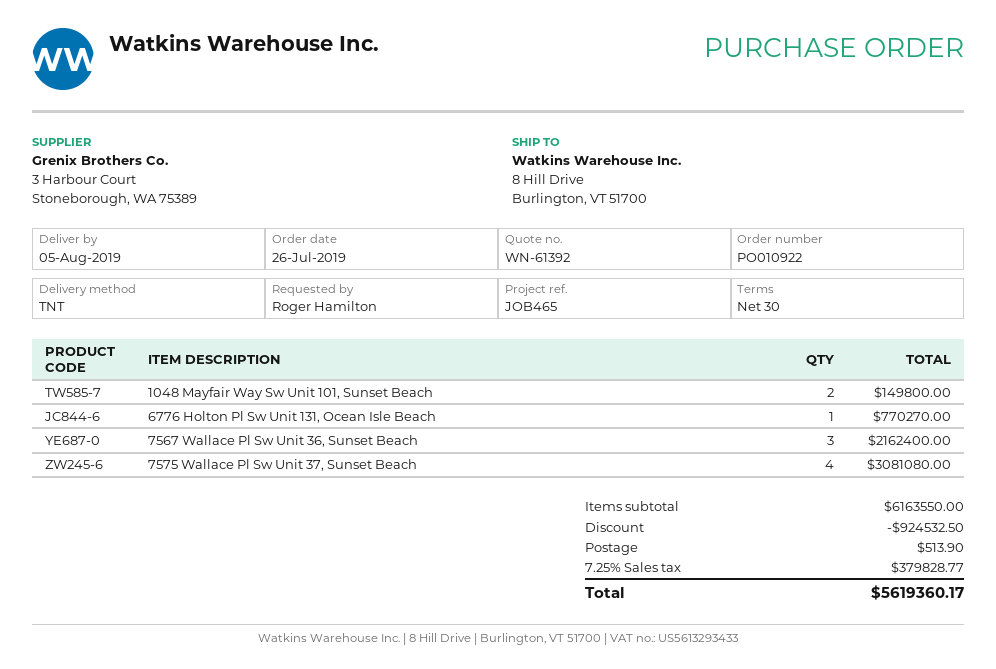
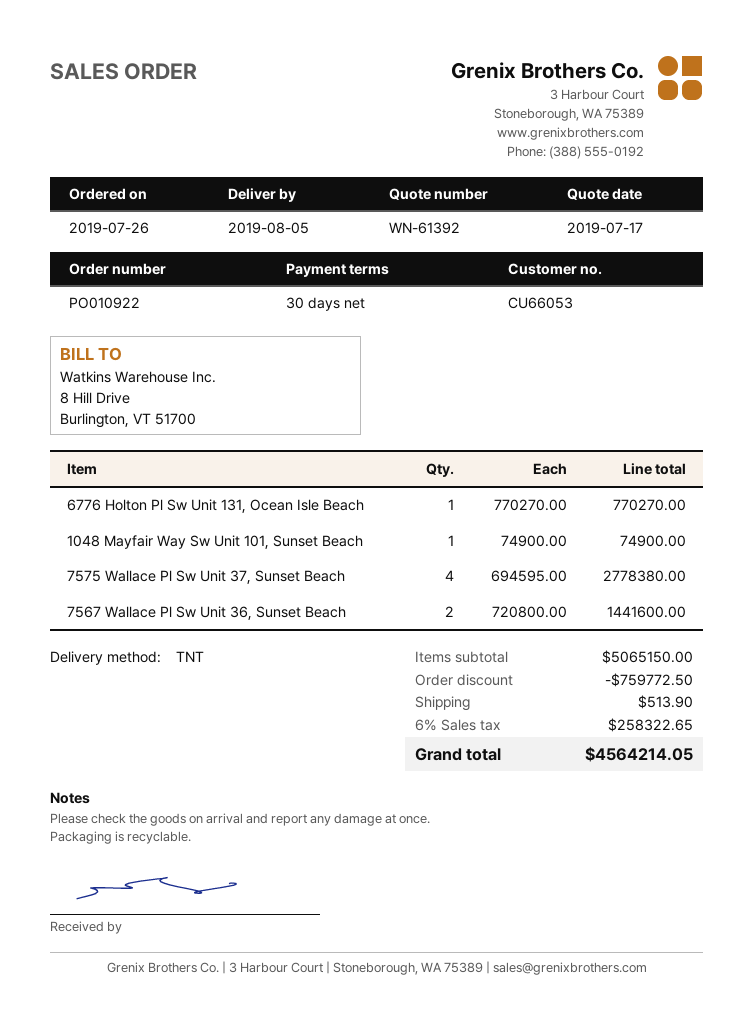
1048 Mayfair Way Sw Unit 101, Sunset Beach: 2 for 149800.00 -> 1 for 74900.00
7567 Wallace Pl Sw Unit 36, Sunset Beach: 3 for 2162400.00 -> 2 for 1441600.00
7575 Wallace Pl Sw Unit 37, Sunset Beach: 4 for 3081080.00 -> 4 for 2778380.00
subtotal: 6163550.00 -> 5065150.00
discount: 924532.50 -> 759772.50
tax: 7.25% = 379828.77 -> 6% = 258322.65
total: 5619360.17 -> 4564214.05

